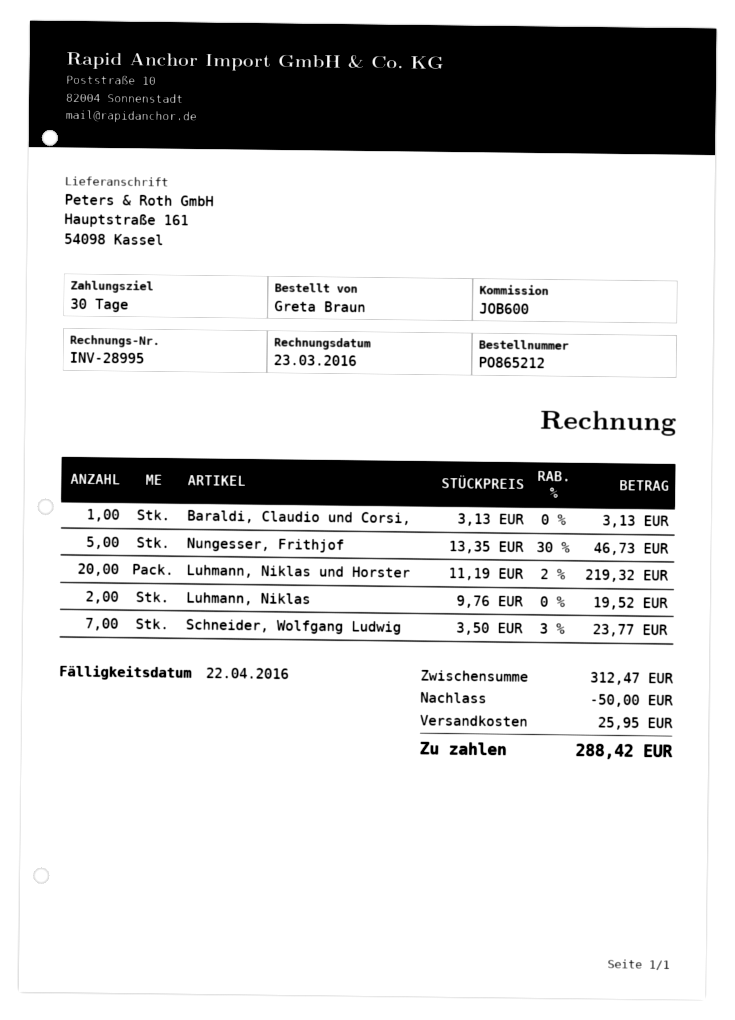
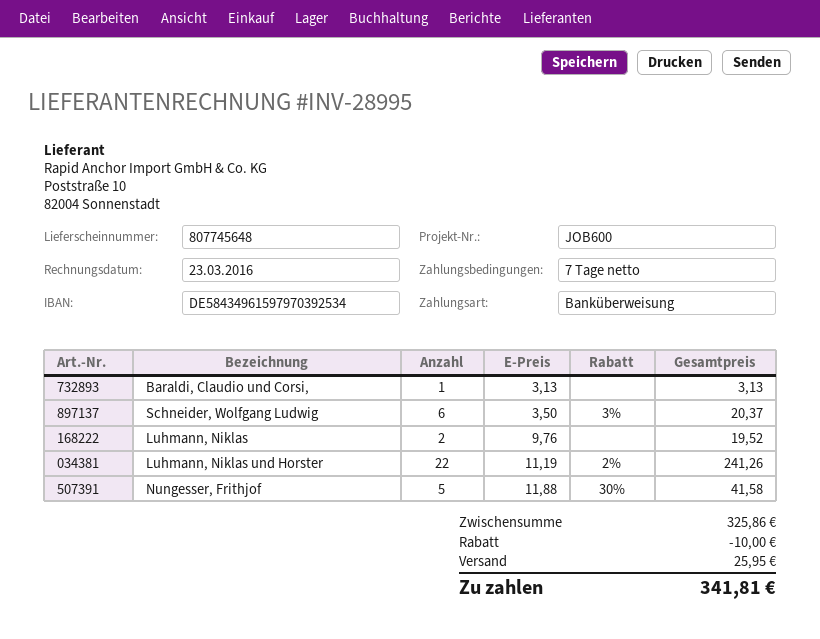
payment terms: 30 days -> 7 days
Nungesser, Frithjof: 5 x 13.35 - 30% = 46.73 -> 5 x 11.88 - 30% = 41.58
Luhmann, Niklas und Horster: 20 x 11.19 - 2% = 219.32 -> 22 x 11.19 - 2% = 241.26
Schneider, Wolfgang Ludwig: 7 x 3.50 - 3% = 23.77 -> 6 x 3.50 - 3% = 20.37
subtotal: 312.47 -> 325.86
discount: 50.00 -> 10.00
total: 288.42 -> 341.81

